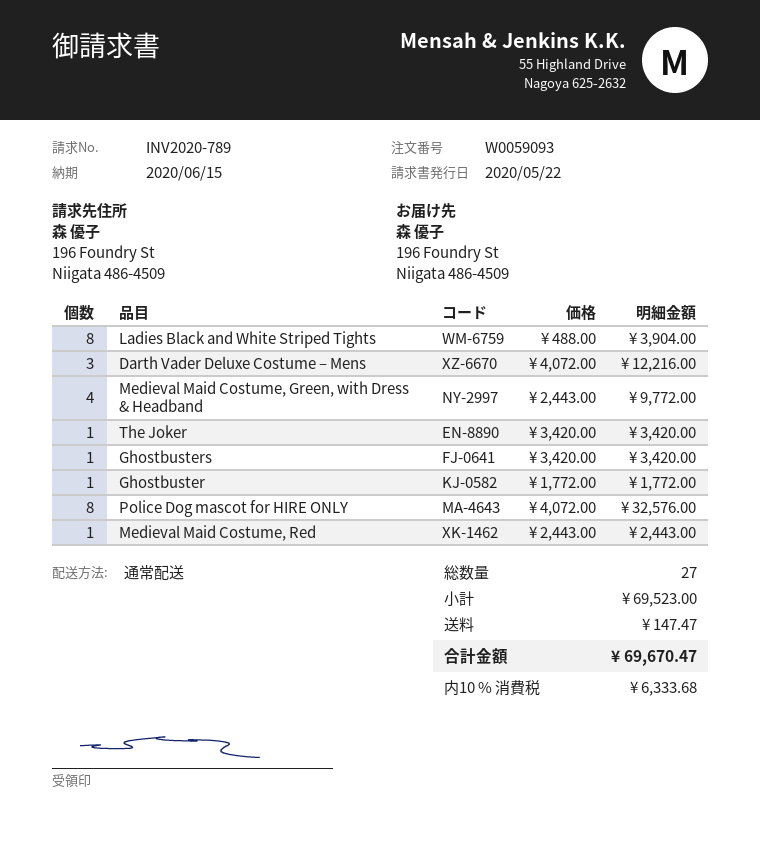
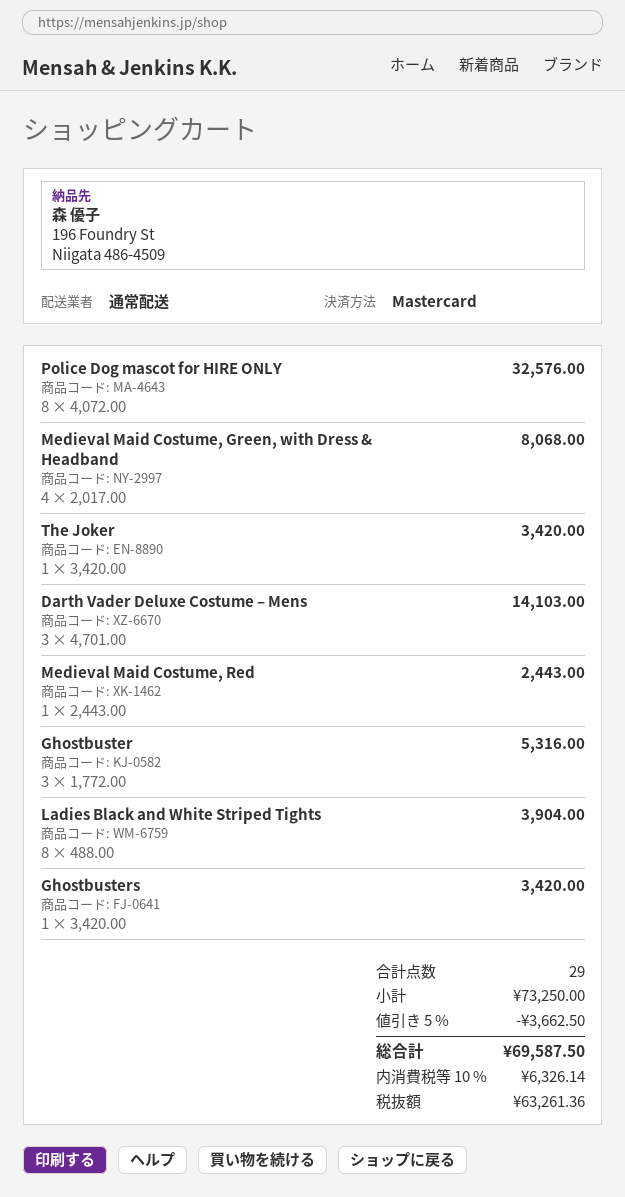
Darth Vader Deluxe Costume – Mens: 3 x 4072.00 = 12216.00 -> 3 x 4701.00 = 14103.00
Medieval Maid Costume, Green, with Dress & Headband: 4 x 2443.00 = 9772.00 -> 4 x 2017.00 = 8068.00
Ghostbuster: 1 x 1772.00 = 1772.00 -> 3 x 1772.00 = 5316.00
total quantity: 27 -> 29
subtotal: 69523.00 -> 73250.00
discount: none -> 5% = 3662.50
shipping: 147.47 -> none
tax: 10% = 6333.68 -> 10% = 6326.14
total: 69670.47 -> 69587.50

